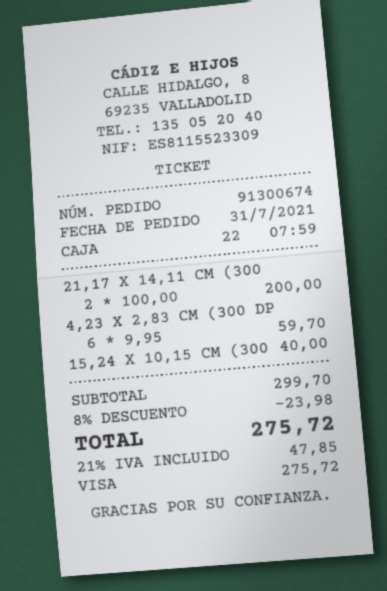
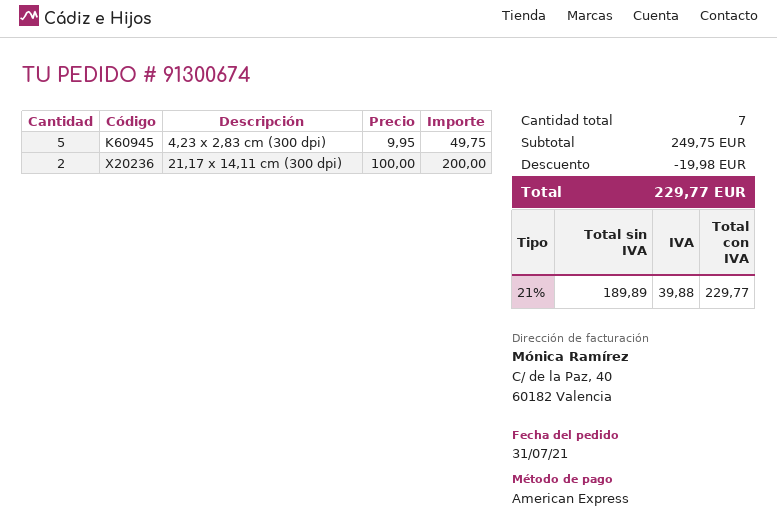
payment method: Visa -> American Express
4,23 X 2,83 CM (300 DP: 6 x 9.95 = 59.70 -> 5 x 9.95 = 49.75
15,24 X 10,15 CM (300: 1 x 40.00 = 40.00 -> none
subtotal: 299.70 -> 249.75
discount: 23.98 -> 19.98
tax: 21% = 47.85 -> 21% = 39.88
total: 275.72 -> 229.77

